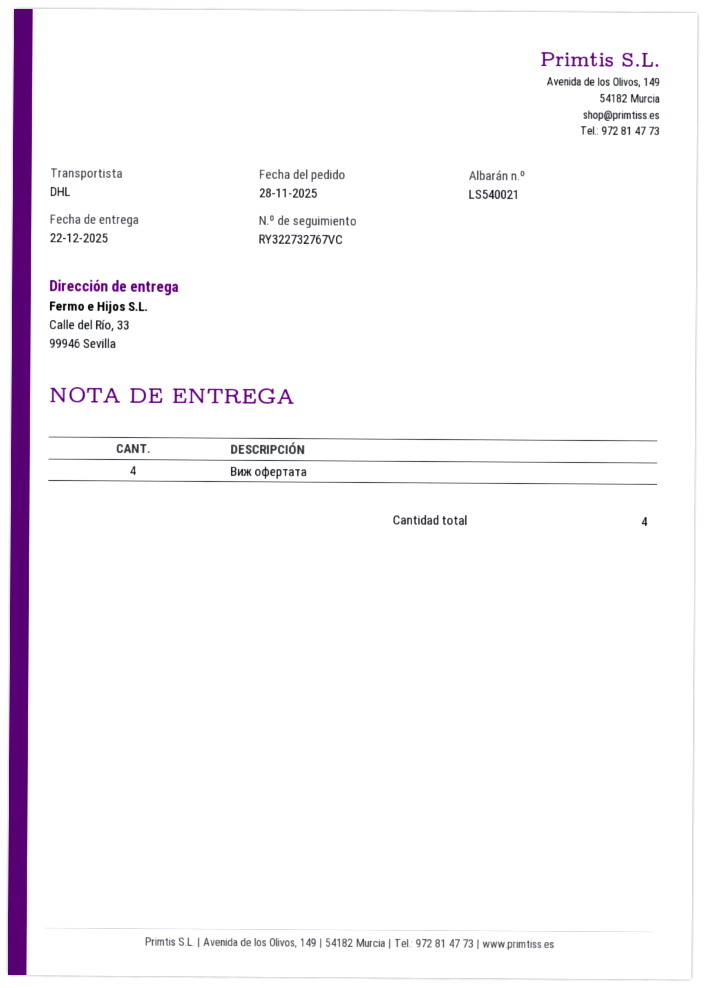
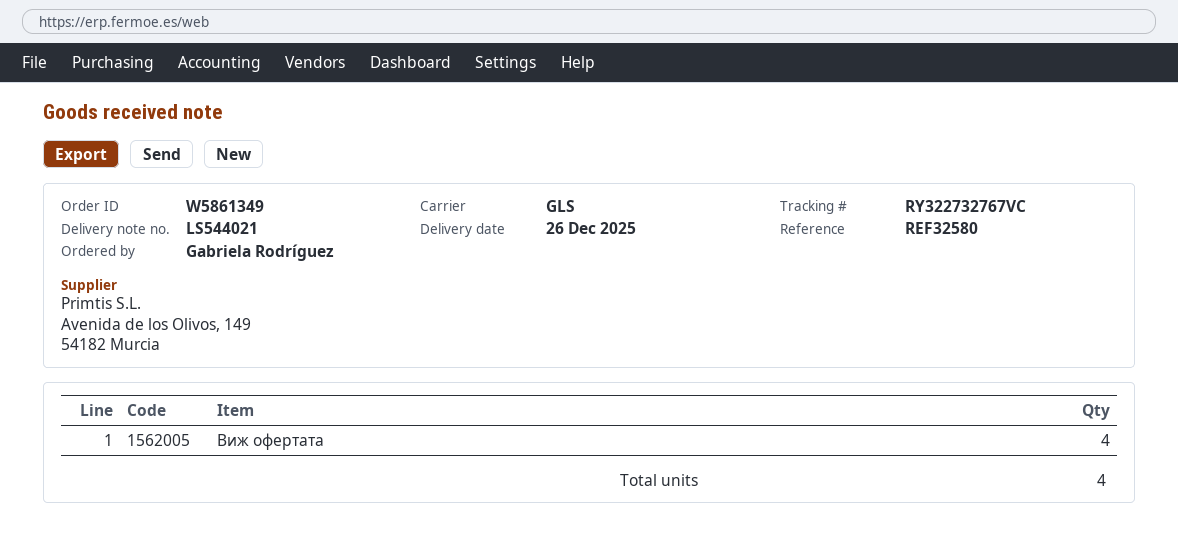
delivery note number: LS540021 -> LS544021
delivery date: 2025-12-22 -> 2025-12-26
shipping method: DHL -> GLS

